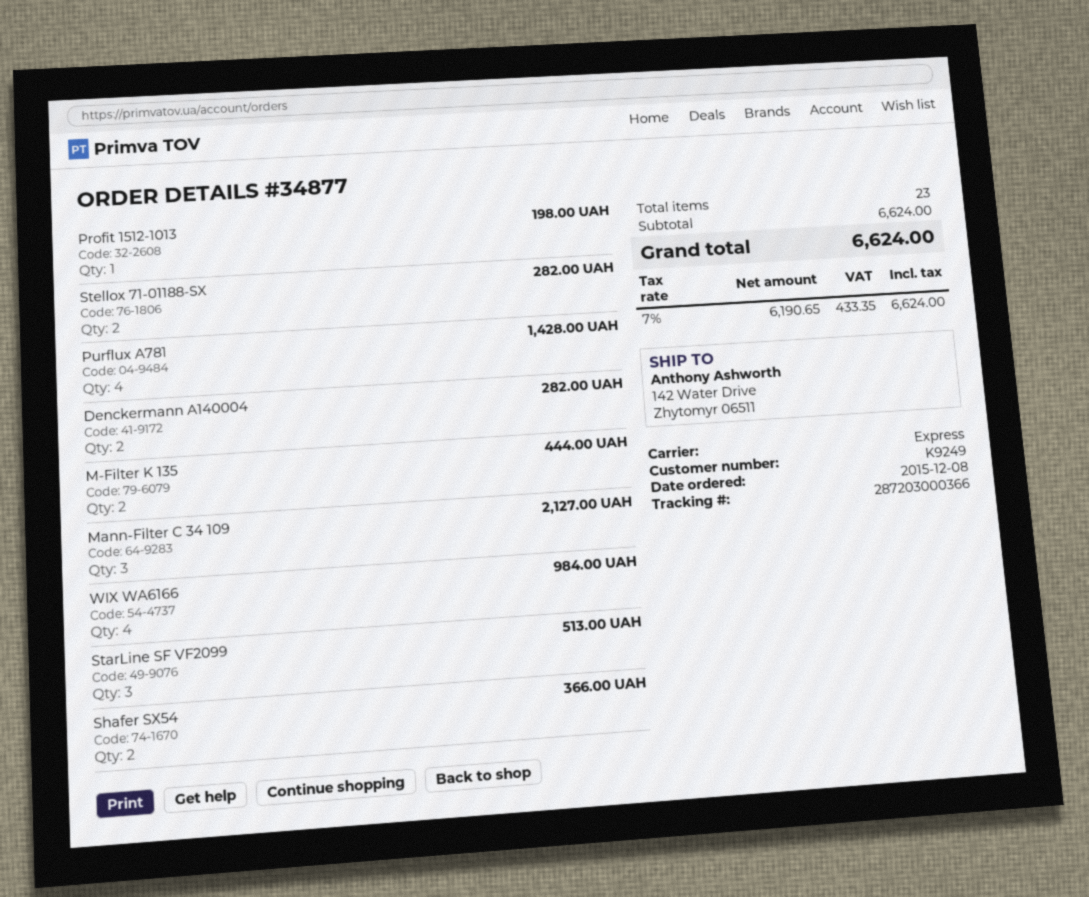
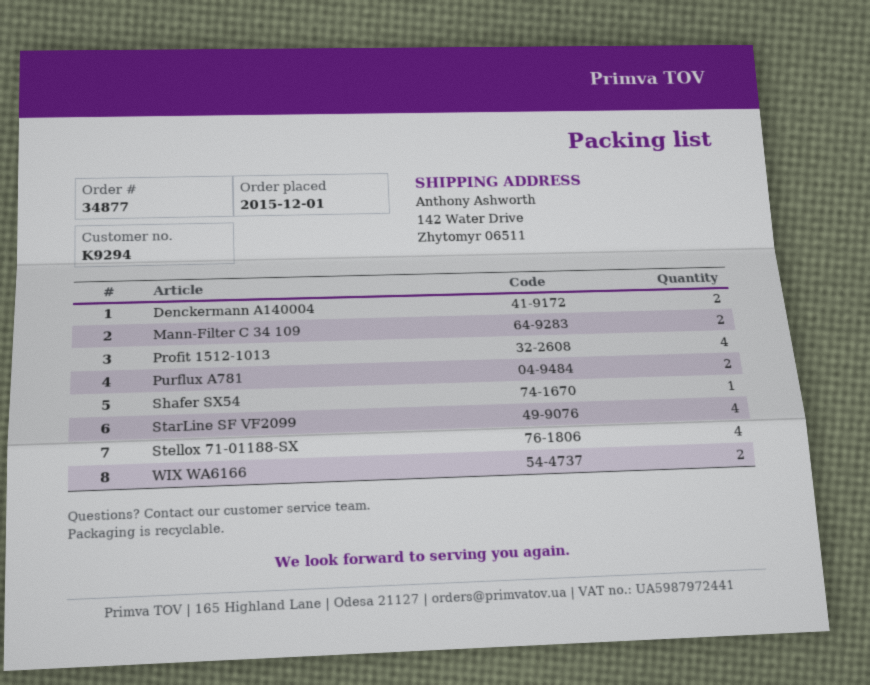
order date: 2015-12-08 -> 2015-12-01
customer number: K9249 -> K9294
Profit 1512-1013: 1 -> 4
Stellox 71-01188-SX: 2 -> 4
Purflux A781: 4 -> 2
M-Filter K 135: 2 -> none
Mann-Filter C 34 109: 3 -> 2
WIX WA6166: 4 -> 2
StarLine SF VF2099: 3 -> 4
Shafer SX54: 2 -> 1

